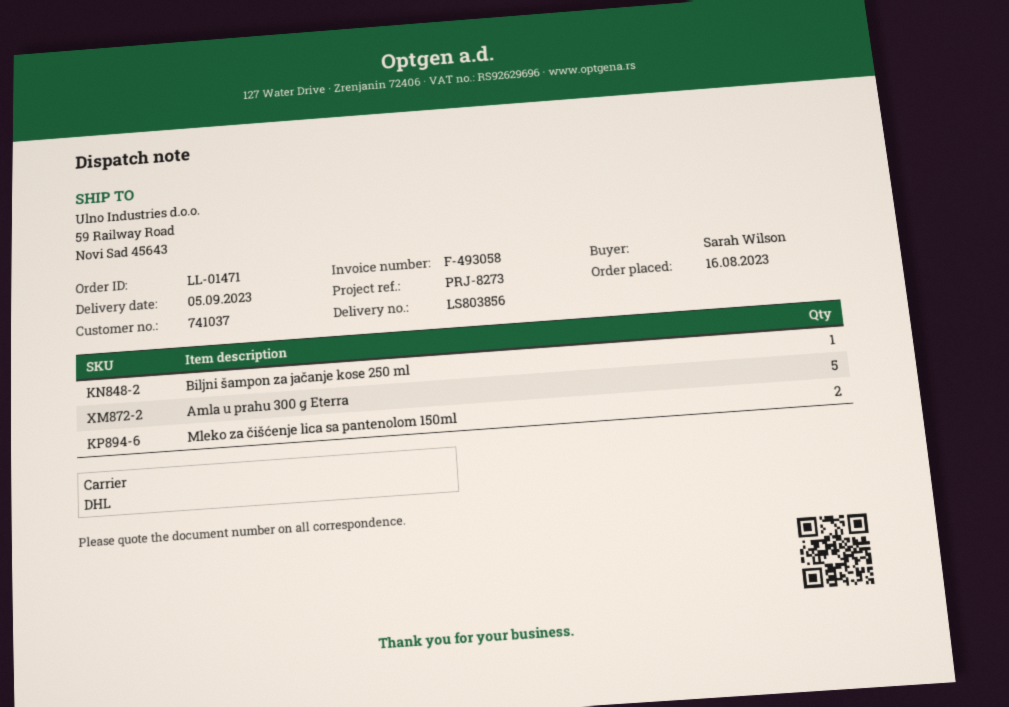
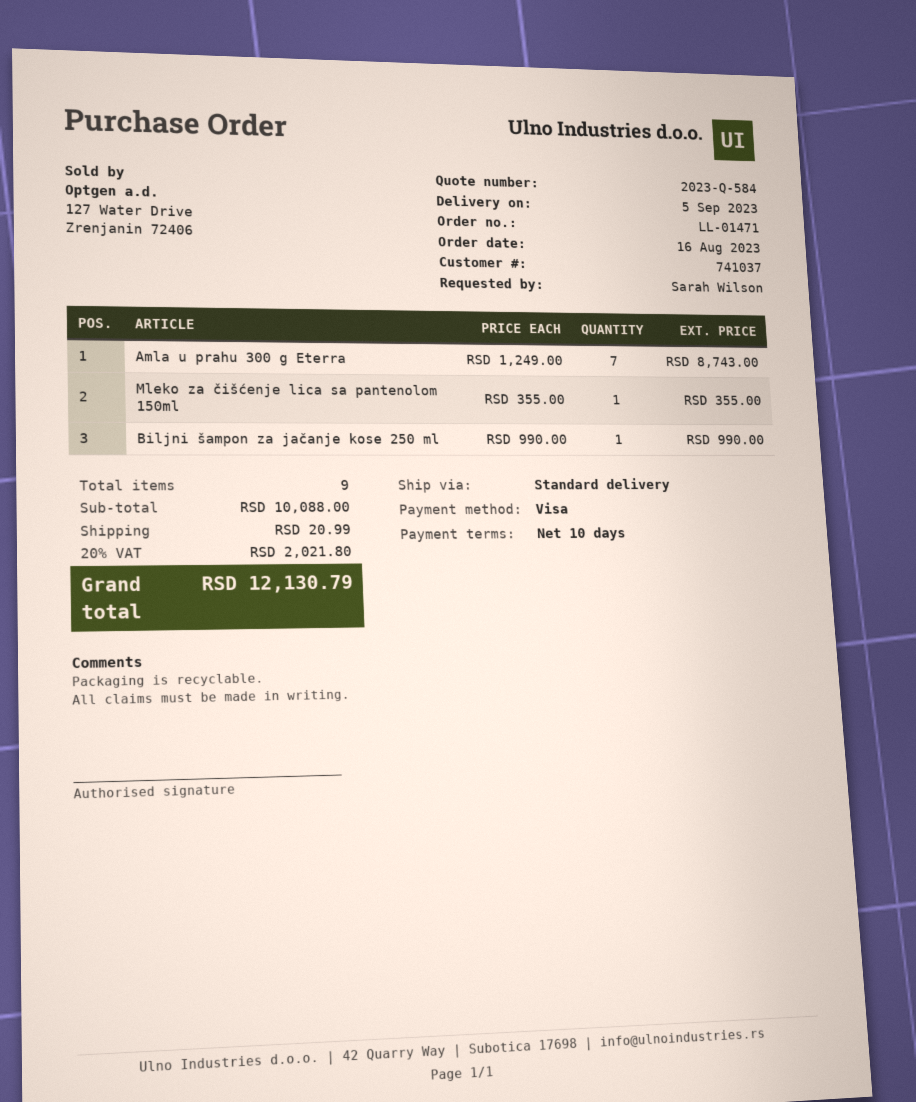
shipping method: DHL -> standard
Amla u prahu 300 g Eterra: 5 -> 7
Mleko za čišćenje lica sa pantenolom 150ml: 2 -> 1

